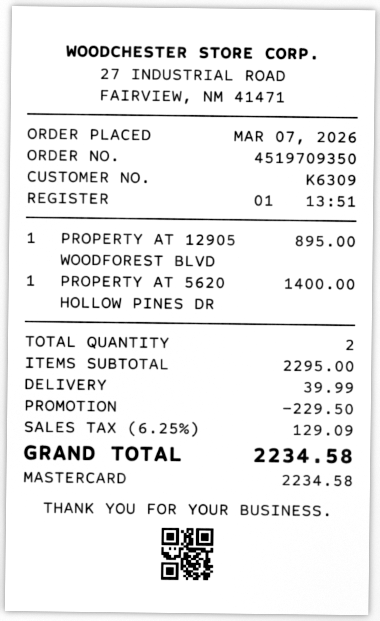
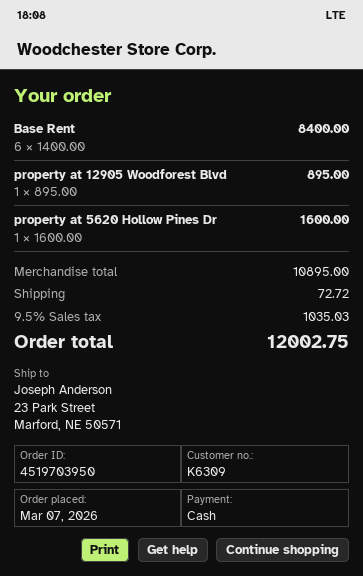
order number: 4519709350 -> 4519703950
payment method: Mastercard -> cash
PROPERTY AT 5620 HOLLOW PINES DR: 1 for 1400.00 -> 1 for 1600.00
Base Rent: none -> 6 for 8400.00
subtotal: 2295.00 -> 10895.00
discount: 229.50 -> none
shipping: 39.99 -> 72.72
tax: 6.25% = 129.09 -> 9.5% = 1035.03
total: 2234.58 -> 12002.75

